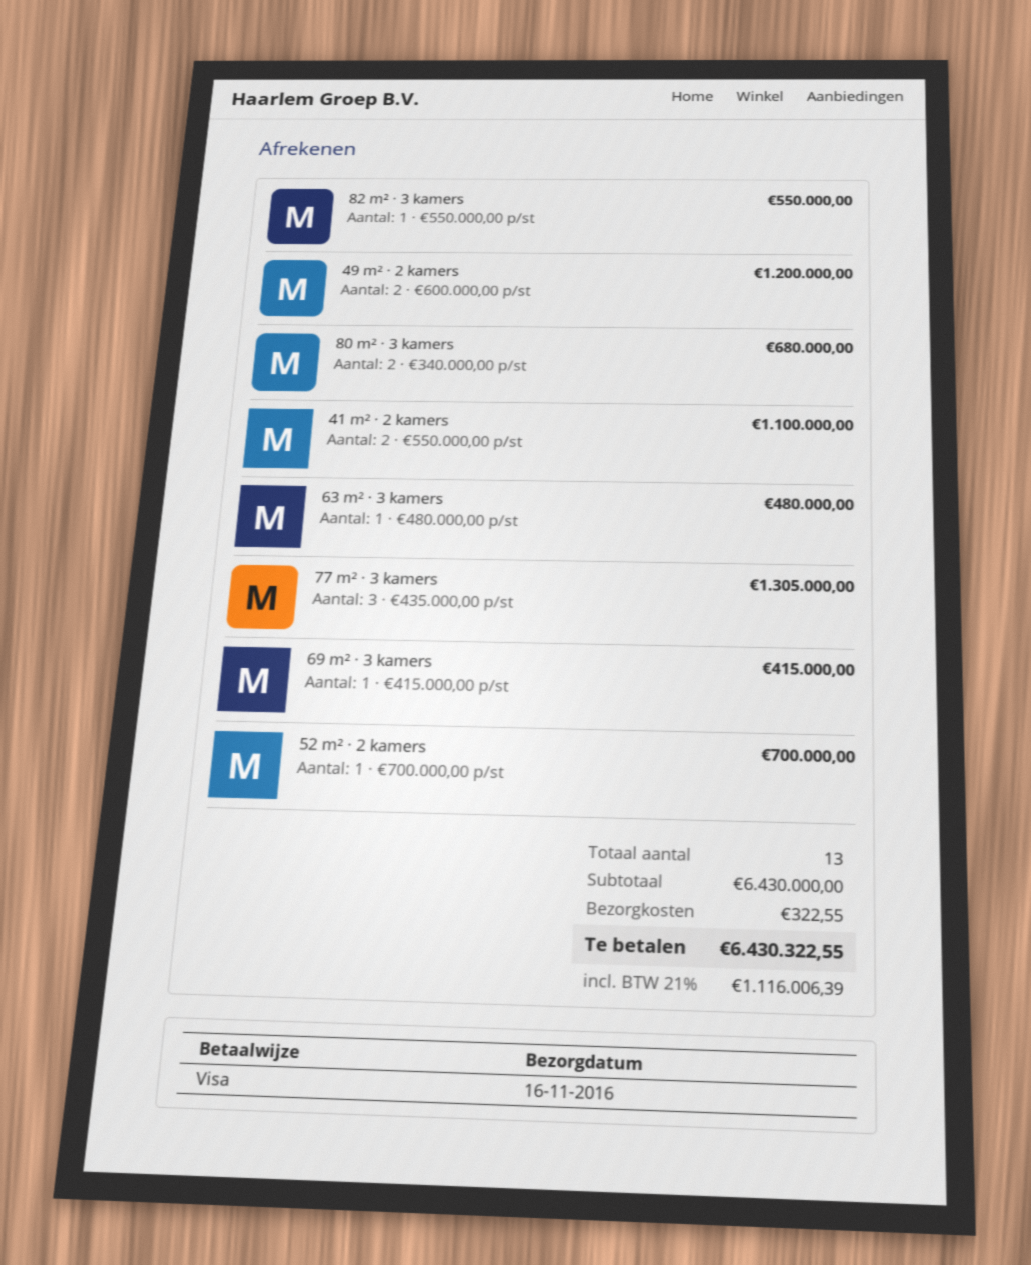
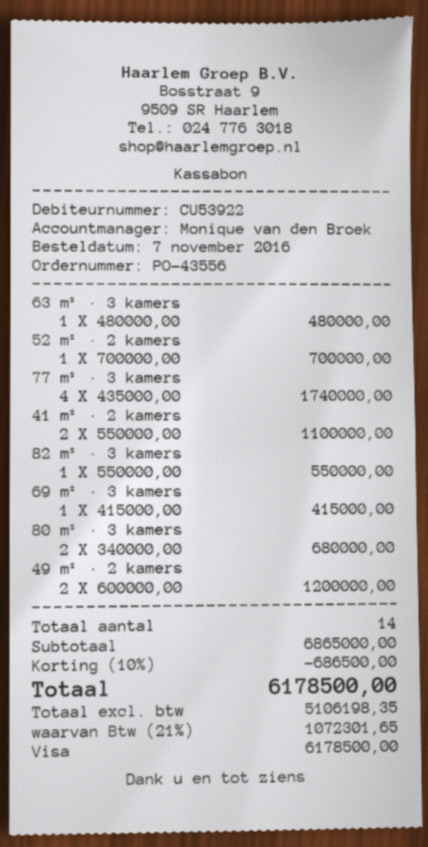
77 m² · 3 kamers: 3 x 435000.00 = 1305000.00 -> 4 x 435000.00 = 1740000.00
total quantity: 13 -> 14
subtotal: 6430000.00 -> 6865000.00
discount: none -> 10% = 686500.00
shipping: 322.55 -> none
tax: 21% = 1116006.39 -> 21% = 1072301.65
total: 6430322.55 -> 6178500.00

